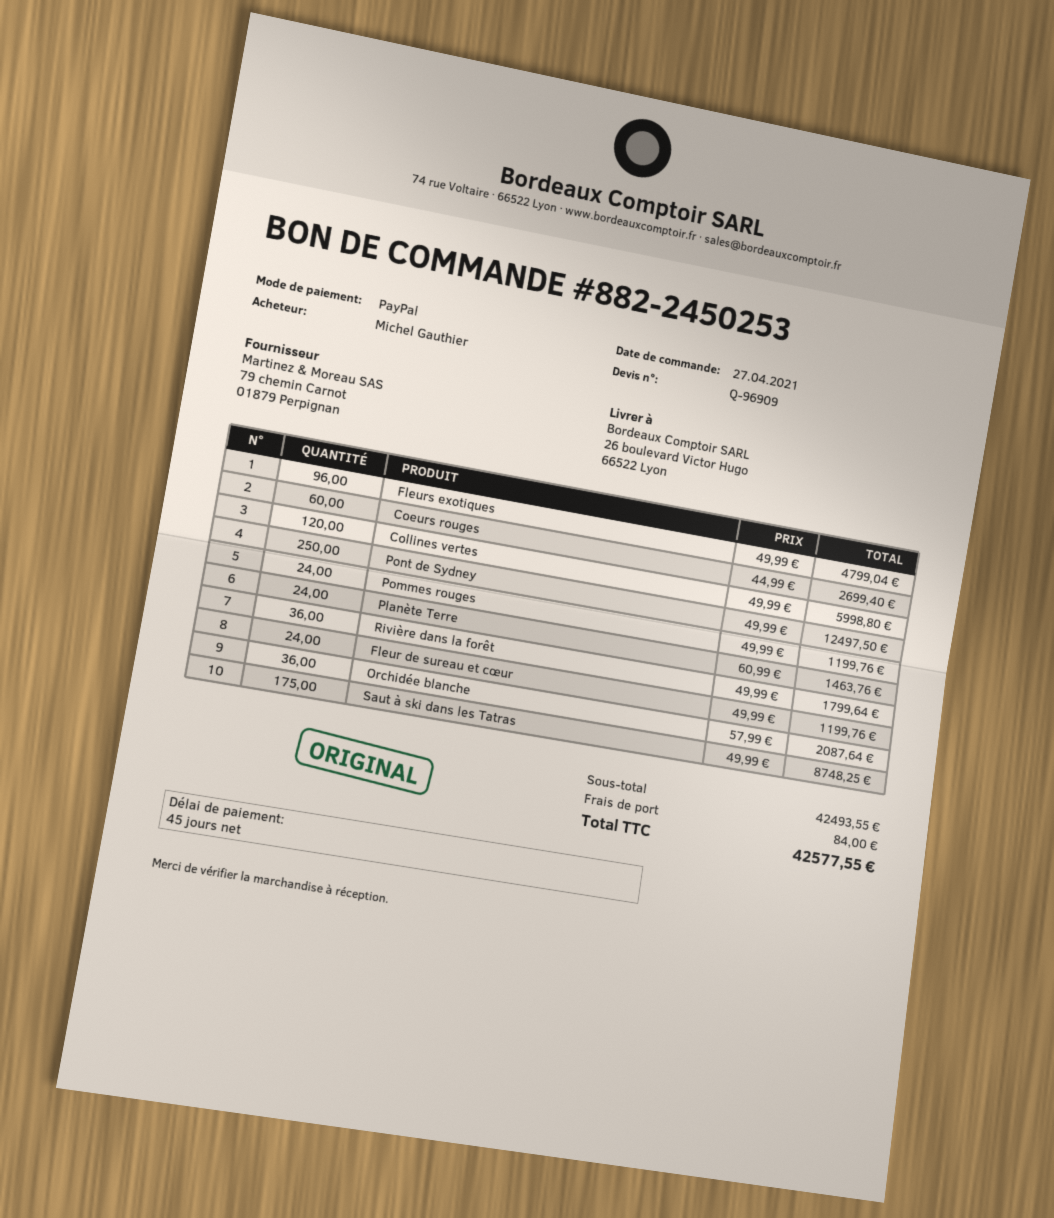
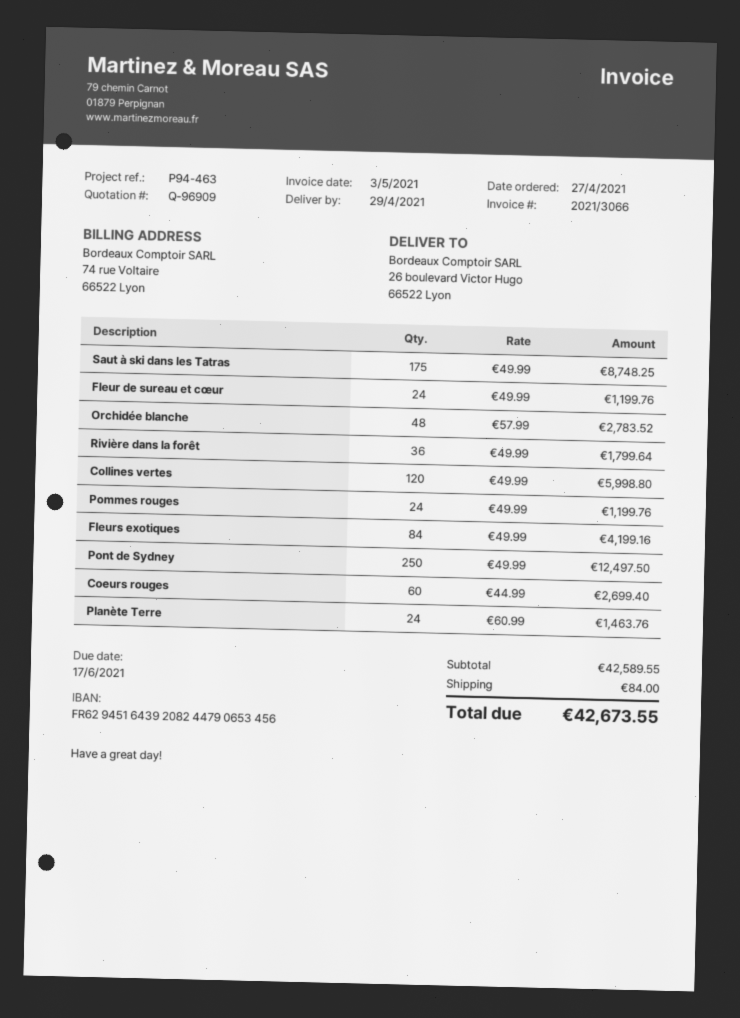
Fleurs exotiques: 96 x 49.99 = 4799.04 -> 84 x 49.99 = 4199.16
Orchidée blanche: 36 x 57.99 = 2087.64 -> 48 x 57.99 = 2783.52
subtotal: 42493.55 -> 42589.55
total: 42577.55 -> 42673.55

